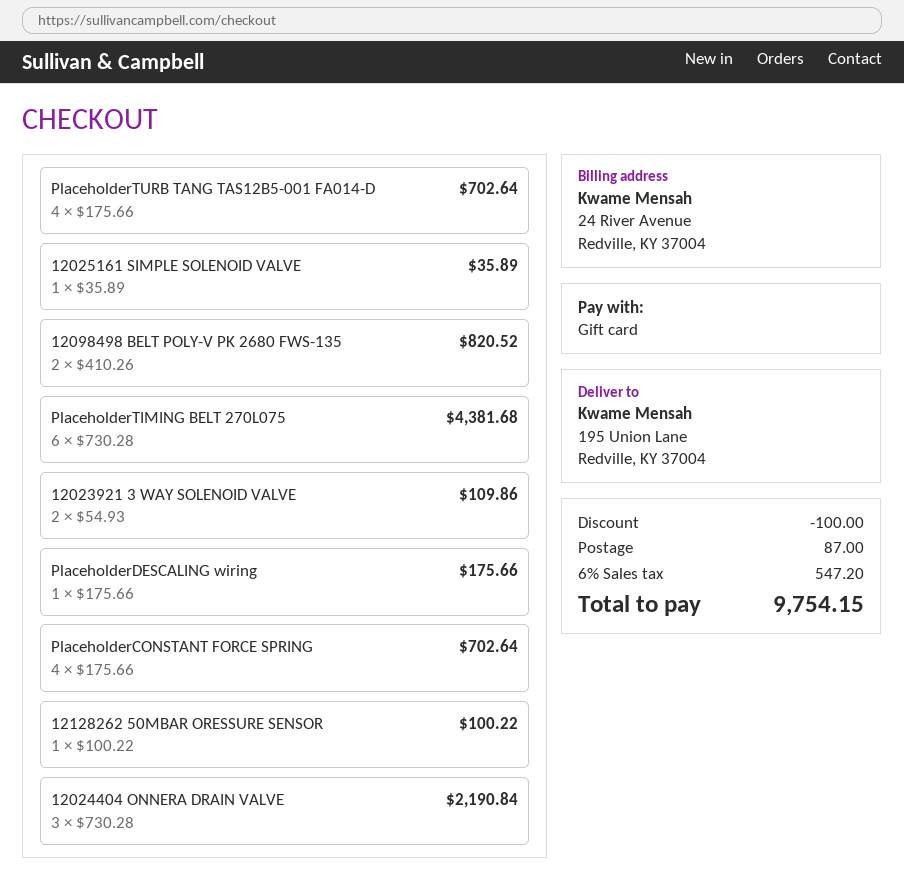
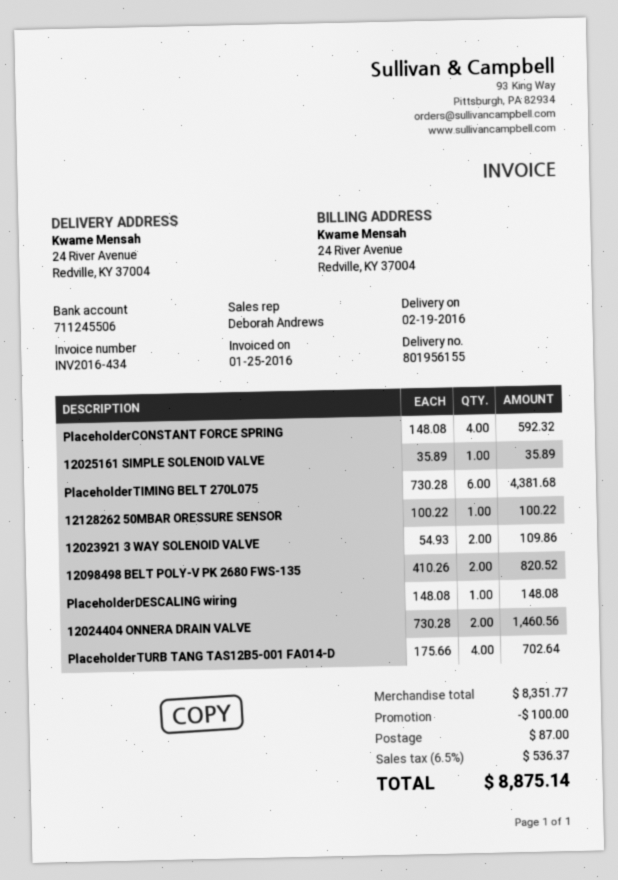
ship to: 195 Union Lane, Redville, KY 37004 -> 24 River Avenue, Redville, KY 37004
PlaceholderDESCALING wiring: 1 x 175.66 = 175.66 -> 1 x 148.08 = 148.08
PlaceholderCONSTANT FORCE SPRING: 4 x 175.66 = 702.64 -> 4 x 148.08 = 592.32
12024404 ONNERA DRAIN VALVE: 3 x 730.28 = 2190.84 -> 2 x 730.28 = 1460.56
tax: 6% = 547.20 -> 6.5% = 536.37
total: 9754.15 -> 8875.14

